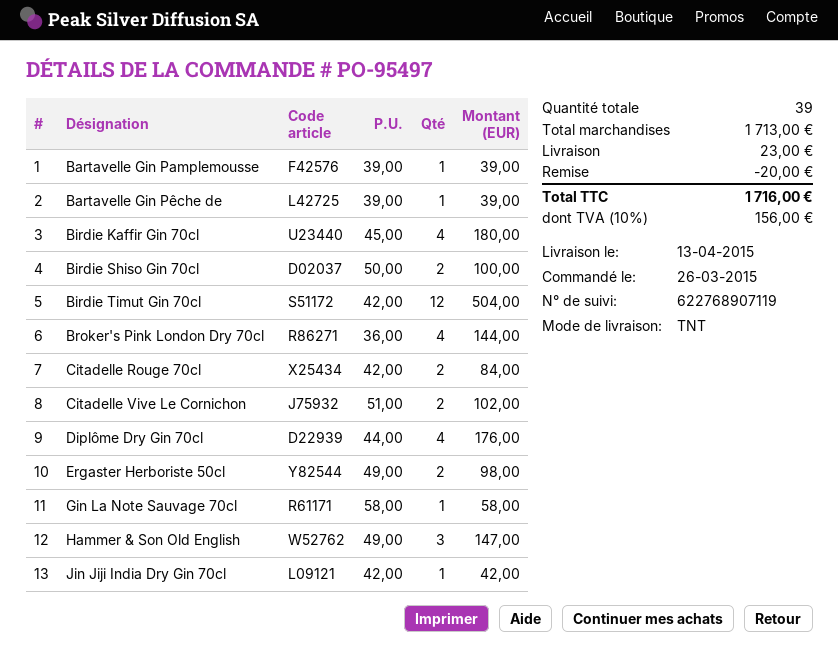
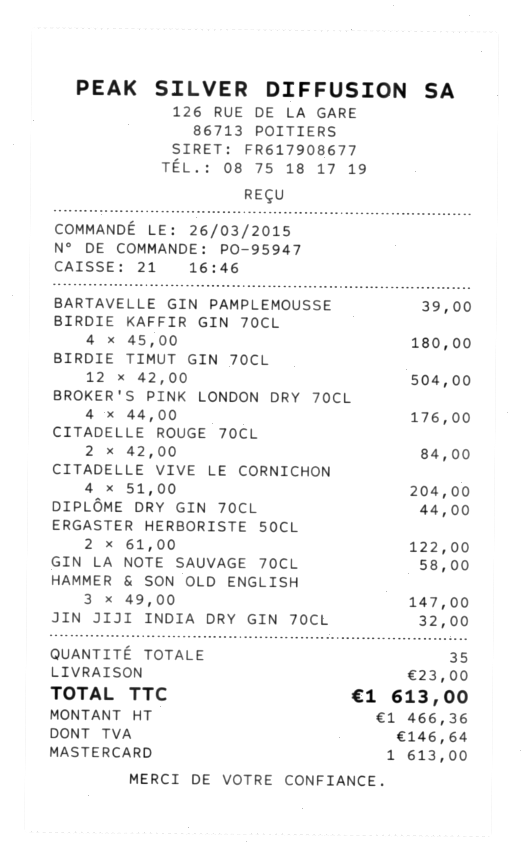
order number: PO-95497 -> PO-95947
Bartavelle Gin Pêche de: 1 x 39.00 = 39.00 -> none
Birdie Shiso Gin 70cl: 2 x 50.00 = 100.00 -> none
Broker's Pink London Dry 70cl: 4 x 36.00 = 144.00 -> 4 x 44.00 = 176.00
Citadelle Vive Le Cornichon: 2 x 51.00 = 102.00 -> 4 x 51.00 = 204.00
Diplôme Dry Gin 70cl: 4 x 44.00 = 176.00 -> 1 x 44.00 = 44.00
Ergaster Herboriste 50cl: 2 x 49.00 = 98.00 -> 2 x 61.00 = 122.00
Jin Jiji India Dry Gin 70cl: 1 x 42.00 = 42.00 -> 1 x 32.00 = 32.00
total quantity: 39 -> 35
discount: 20.00 -> none
tax: 156.00 -> 146.64
total: 1716.00 -> 1613.00

